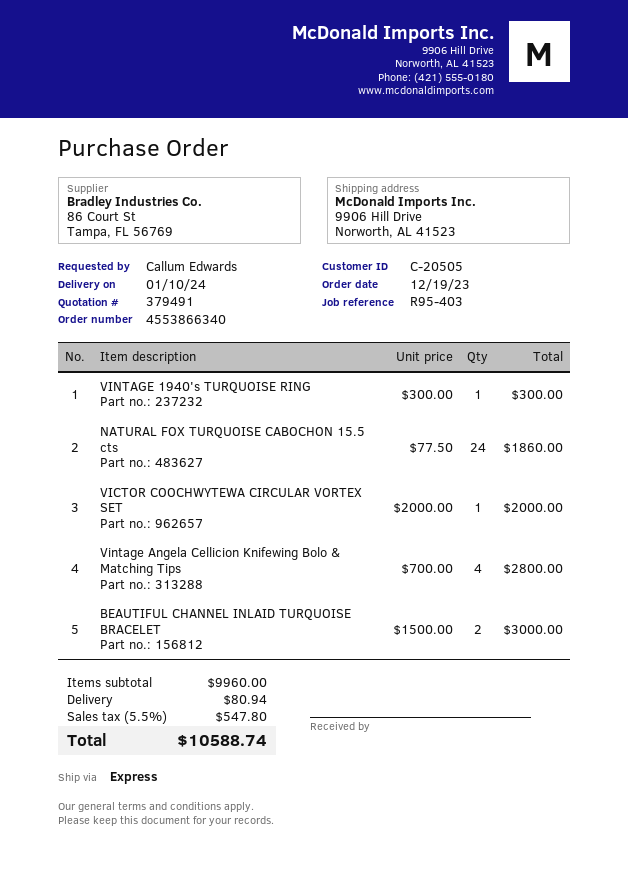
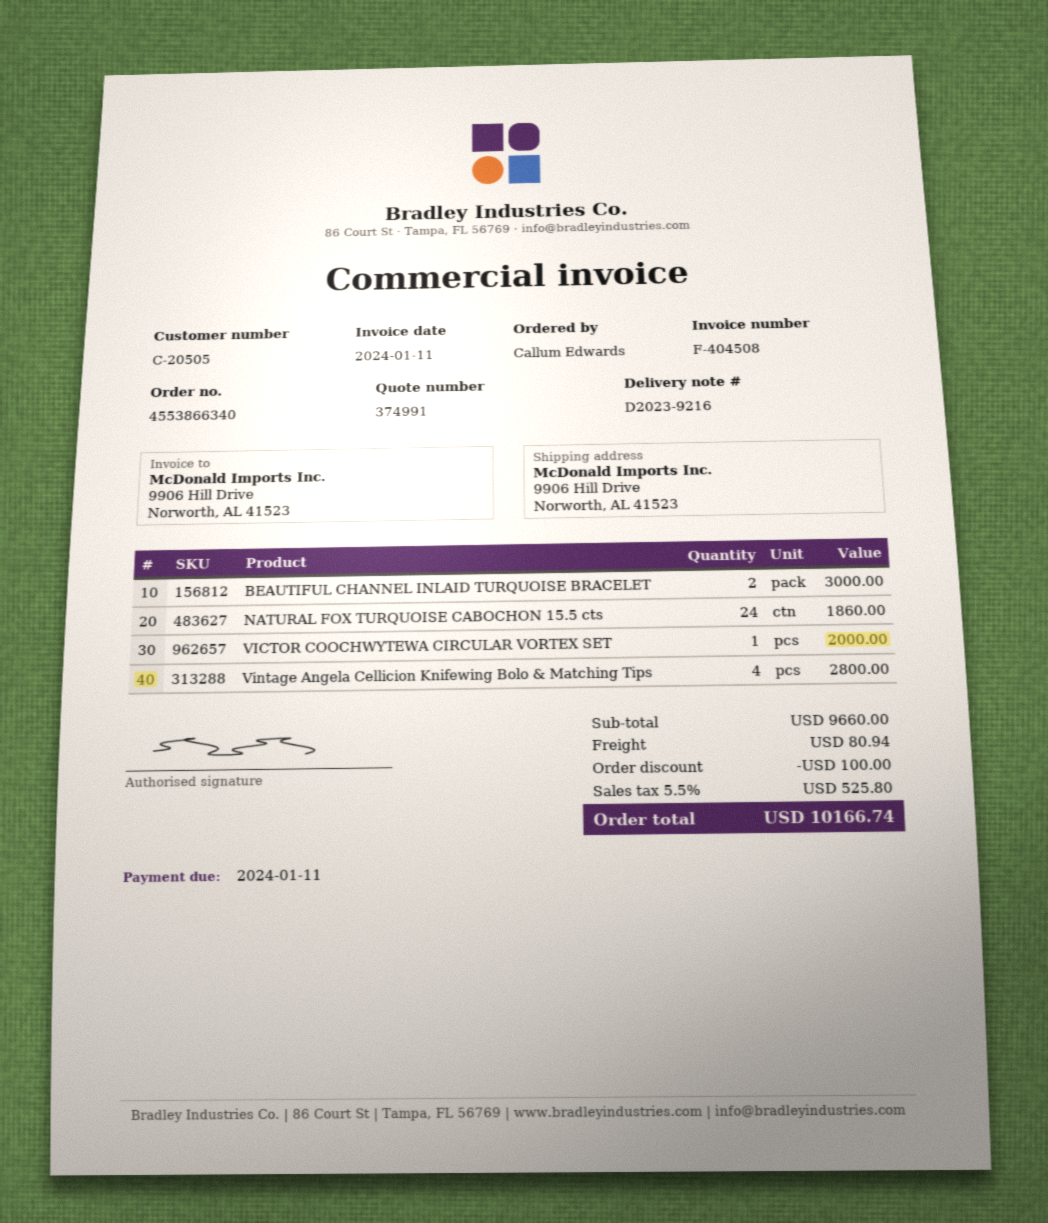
quote number: 379491 -> 374991
VINTAGE 1940's TURQUOISE RING: 1 for 300.00 -> none
subtotal: 9960.00 -> 9660.00
discount: none -> 100.00
tax: 5.5% = 547.80 -> 5.5% = 525.80
total: 10588.74 -> 10166.74

